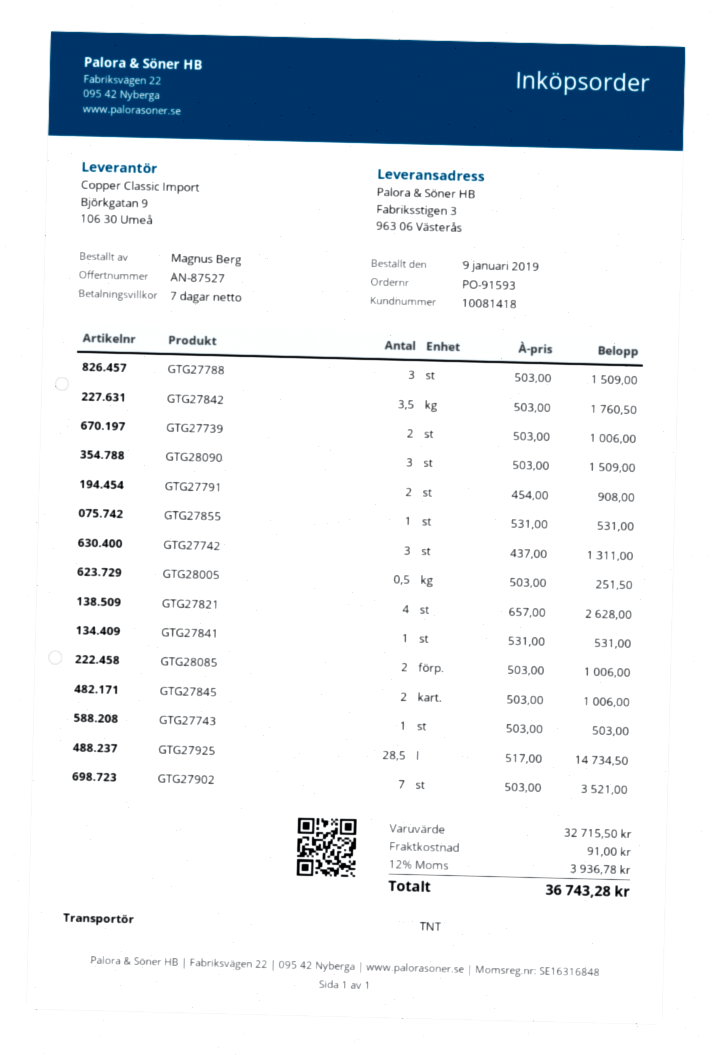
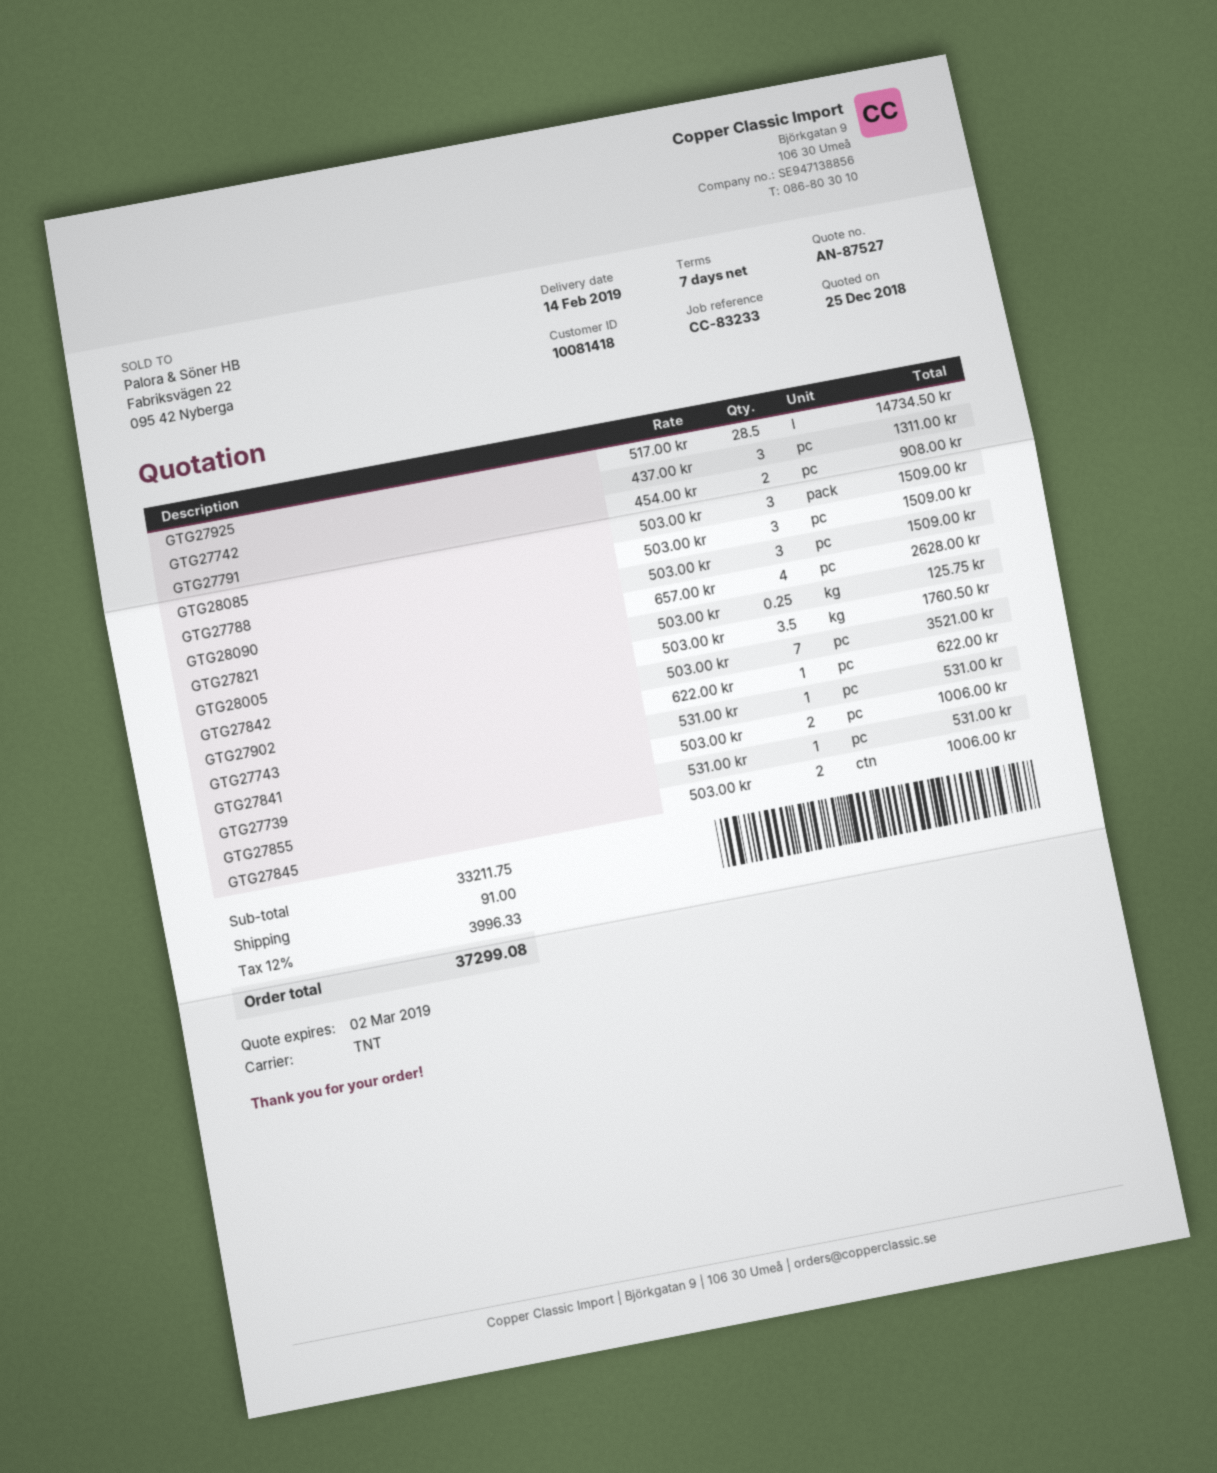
GTG28005: 0.5 x 503.00 = 251.50 -> 0.25 x 503.00 = 125.75
GTG28085: 2 x 503.00 = 1006.00 -> 3 x 503.00 = 1509.00
GTG27743: 1 x 503.00 = 503.00 -> 1 x 622.00 = 622.00
subtotal: 32715.50 -> 33211.75
tax: 12% = 3936.78 -> 12% = 3996.33
total: 36743.28 -> 37299.08

